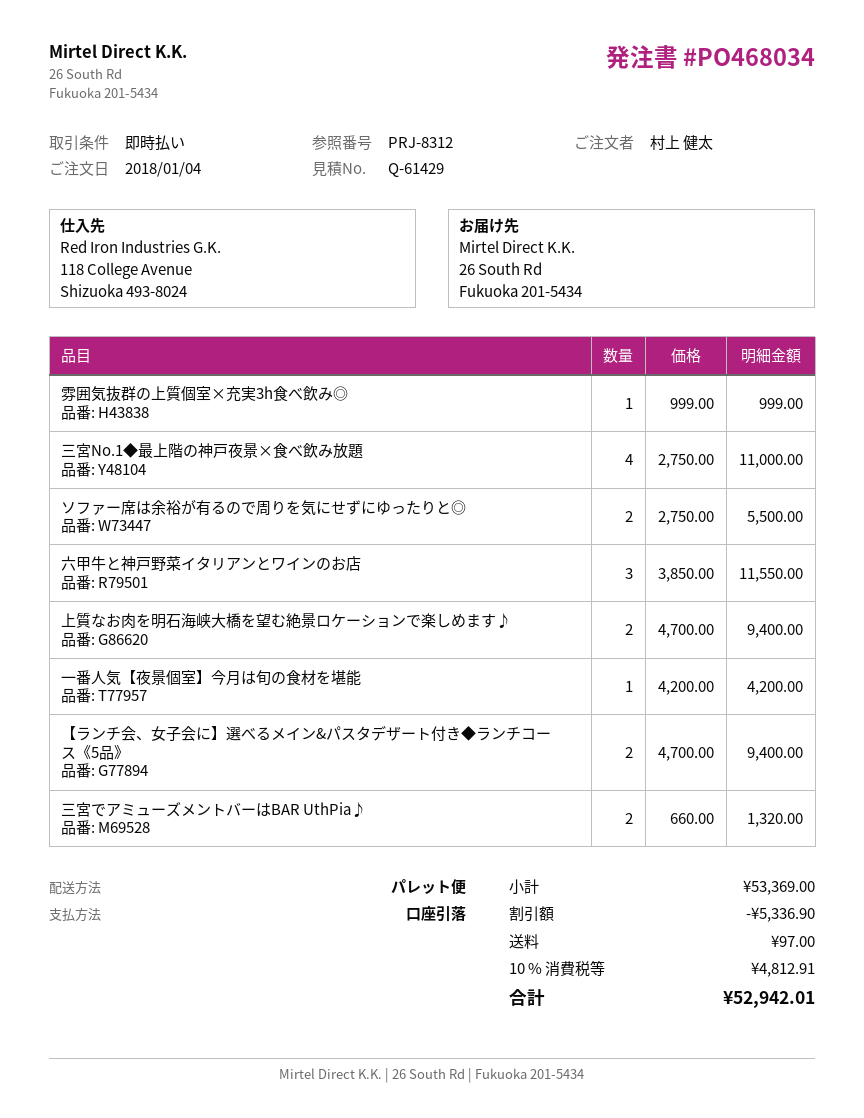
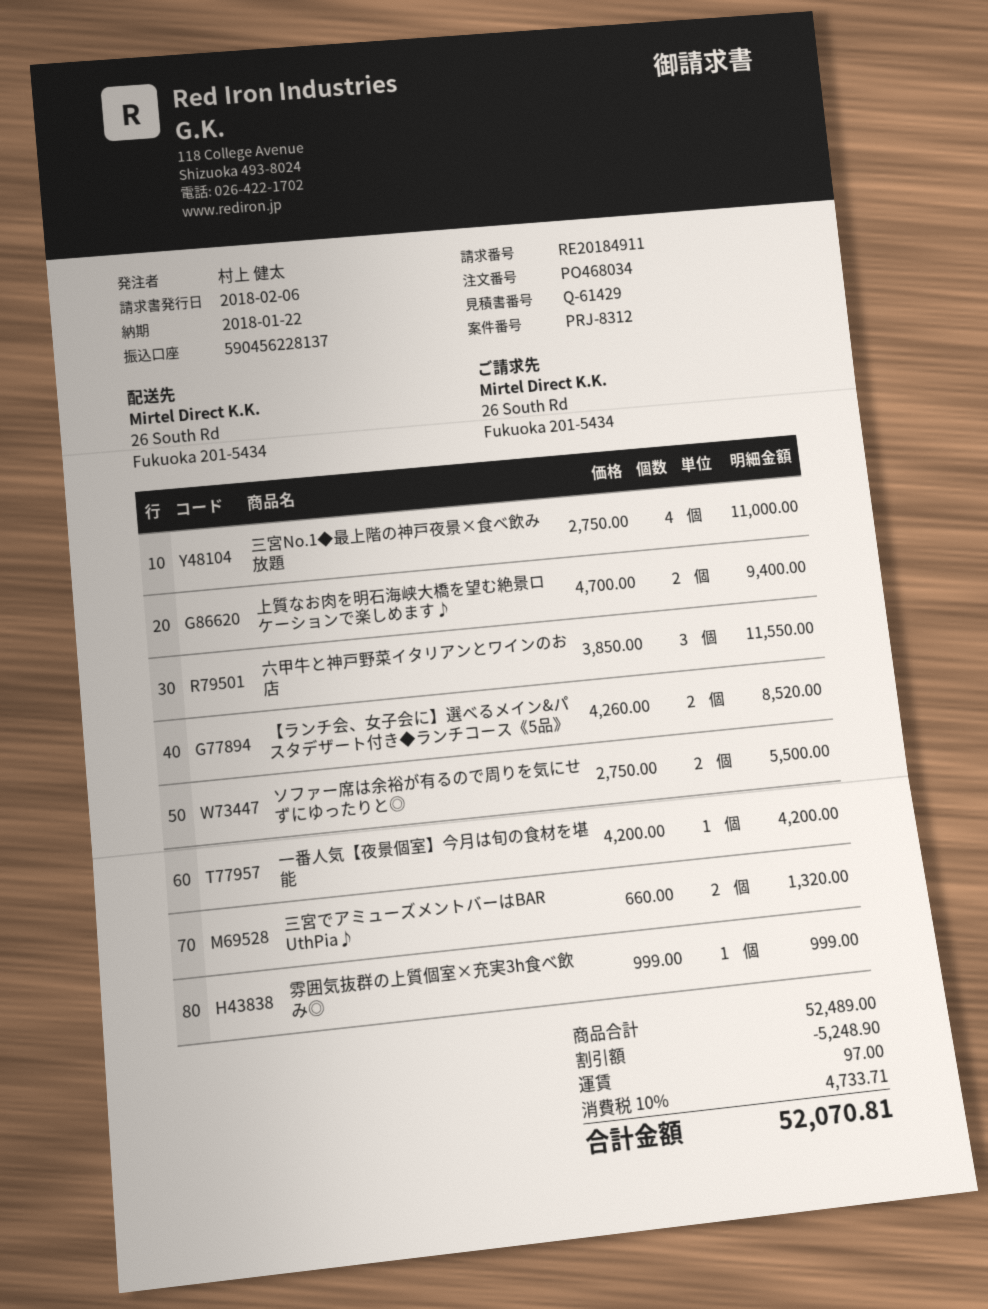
【ランチ会、女子会に】選べるメイン&パスタデザート付き◆ランチコース《5品》: 2 x 4700.00 = 9400.00 -> 2 x 4260.00 = 8520.00
subtotal: 53369.00 -> 52489.00
discount: 5336.90 -> 5248.90
tax: 10% = 4812.91 -> 10% = 4733.71
total: 52942.01 -> 52070.81

